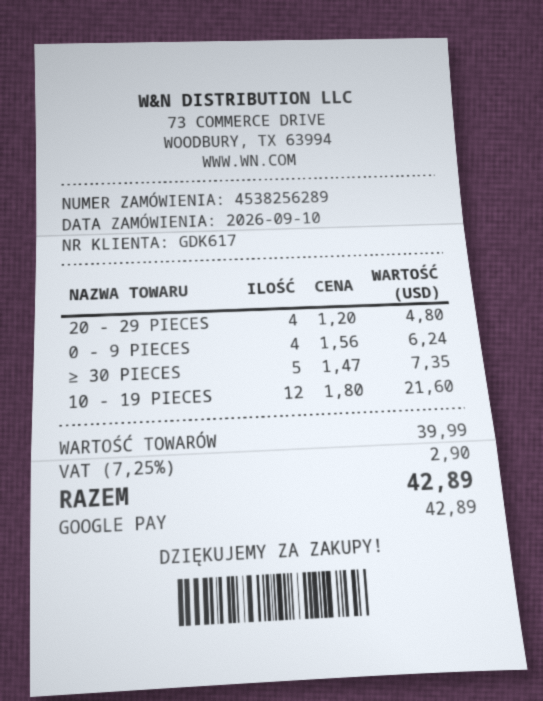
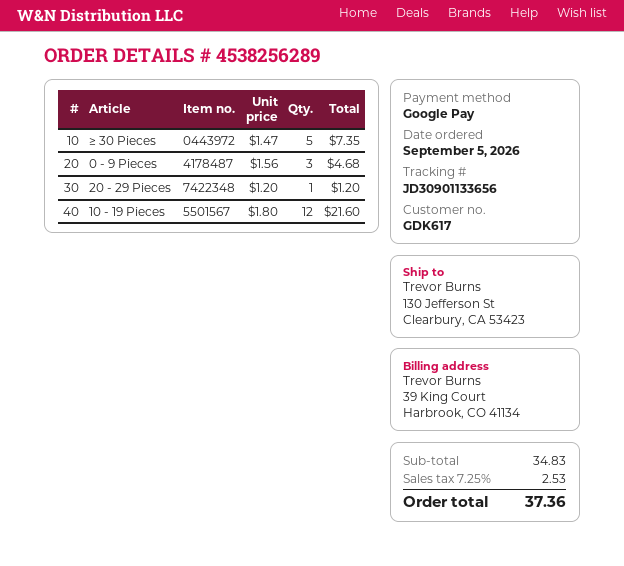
order date: 2026-09-10 -> 2026-09-05
20 - 29 PIECES: 4 x 1.20 = 4.80 -> 1 x 1.20 = 1.20
0 - 9 PIECES: 4 x 1.56 = 6.24 -> 3 x 1.56 = 4.68
subtotal: 39.99 -> 34.83
tax: 7.25% = 2.90 -> 7.25% = 2.53
total: 42.89 -> 37.36

